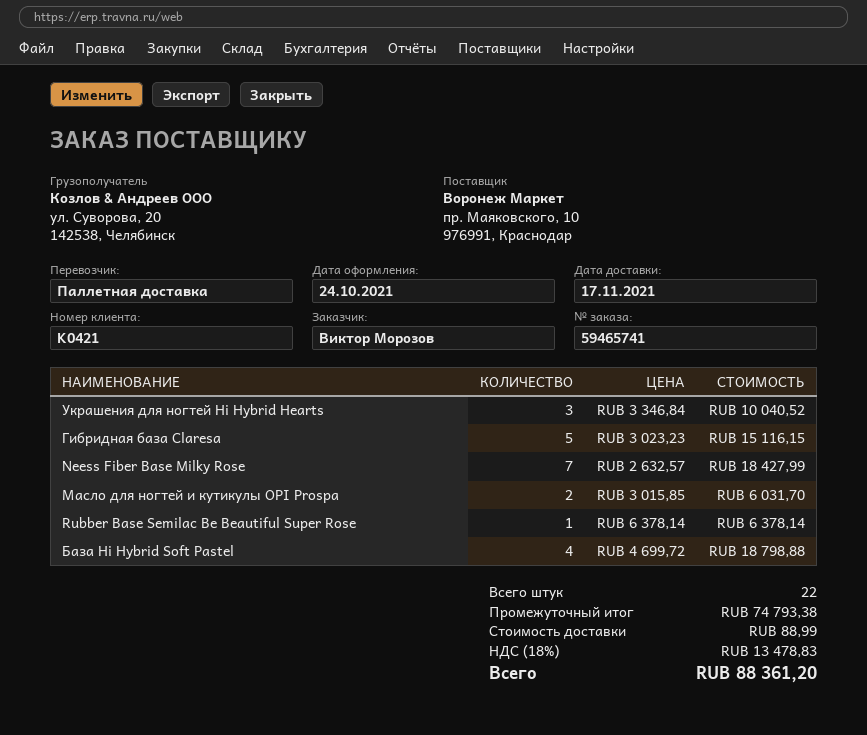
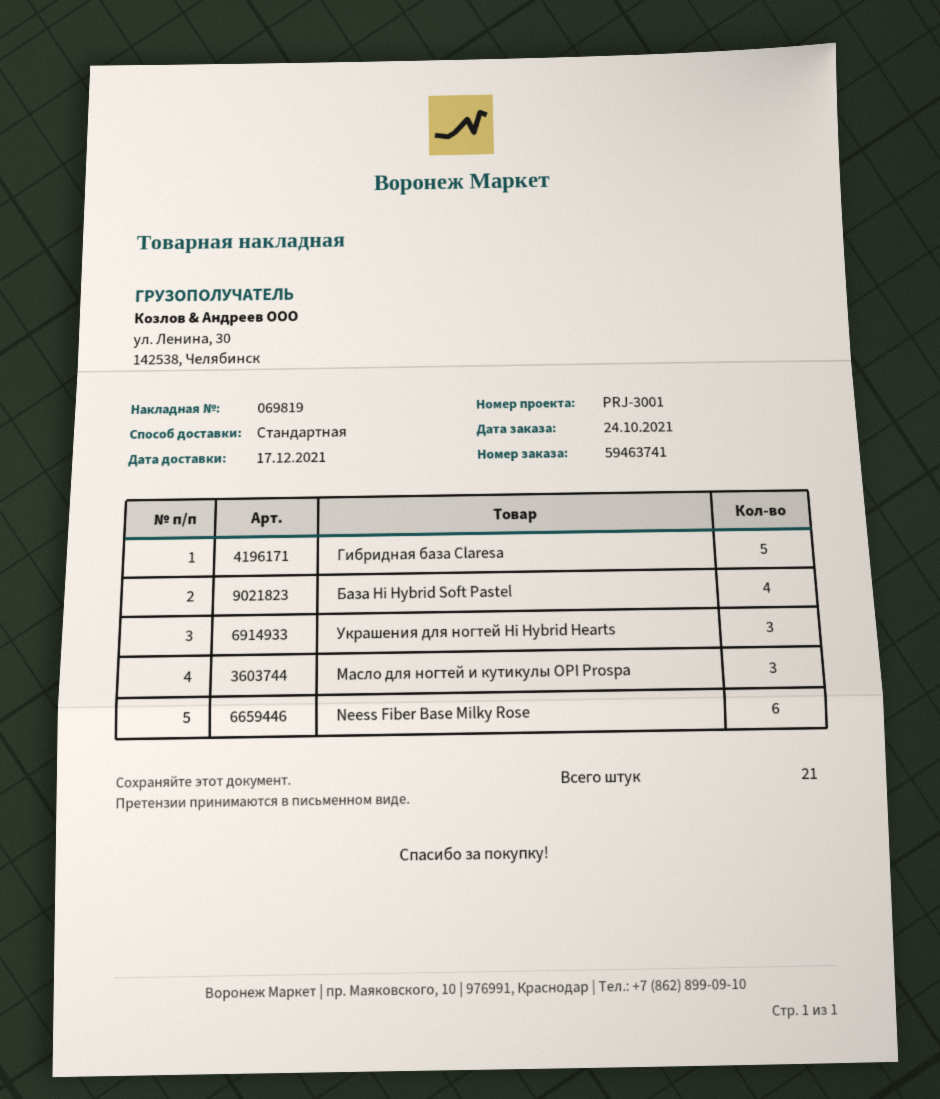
order number: 59465741 -> 59463741
delivery date: 2021-11-17 -> 2021-12-17
shipping method: pallet freight -> standard
ship to: ул. Суворова, 20, 142538, Челябинск -> ул. Ленина, 30, 142538, Челябинск
Neess Fiber Base Milky Rose: 7 -> 6
Масло для ногтей и кутикулы OPI Prospa: 2 -> 3
Rubber Base Semilac Be Beautiful Super Rose: 1 -> none
total quantity: 22 -> 21

